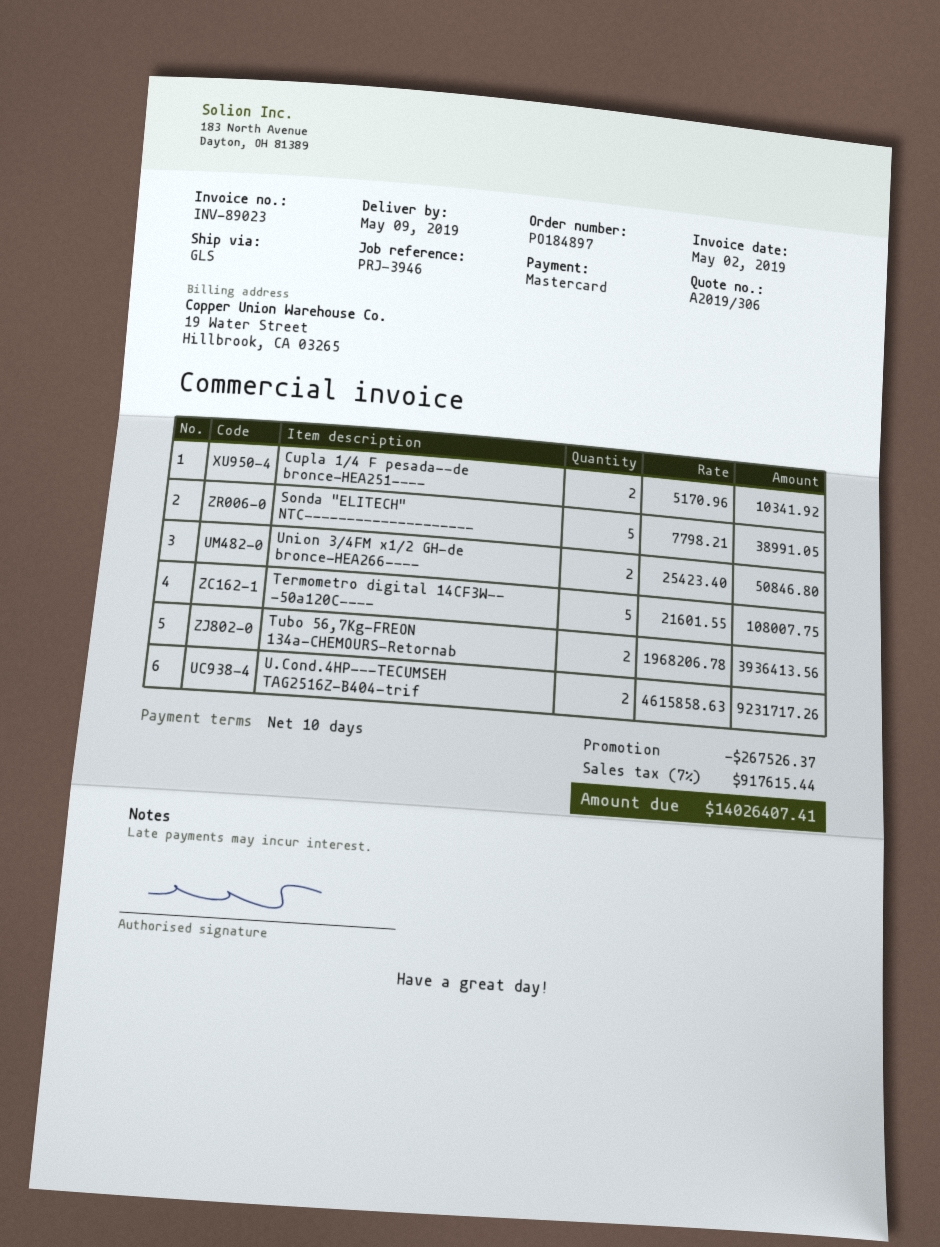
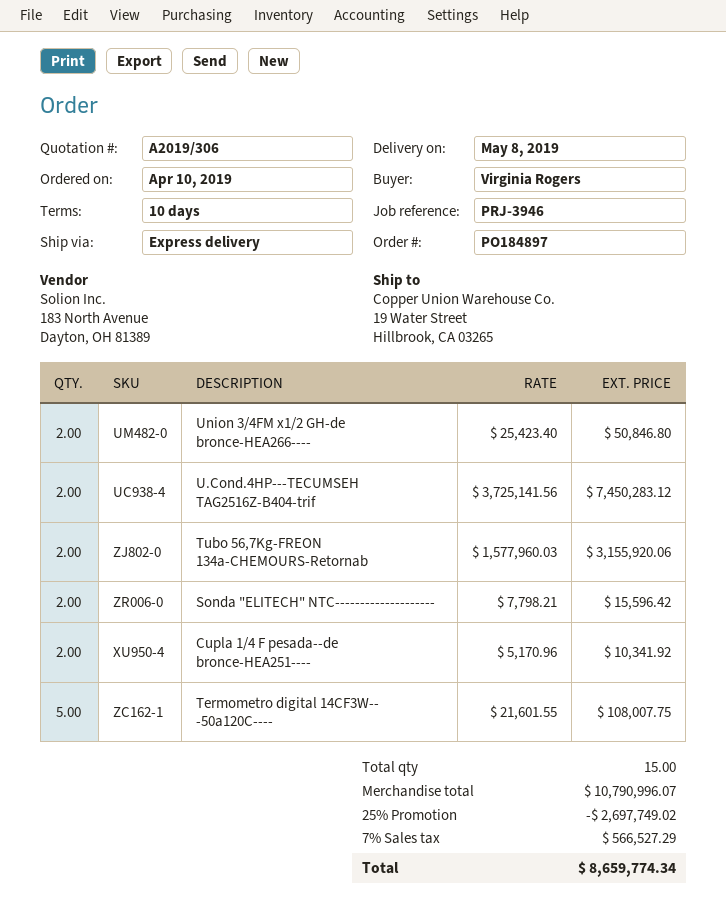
delivery date: 2019-05-09 -> 2019-05-08
shipping method: GLS -> express
Sonda "ELITECH" NTC--------------------: 5 x 7798.21 = 38991.05 -> 2 x 7798.21 = 15596.42
Tubo 56,7Kg-FREON 134a-CHEMOURS-Retornab: 2 x 1968206.78 = 3936413.56 -> 2 x 1577960.03 = 3155920.06
U.Cond.4HP---TECUMSEH TAG2516Z-B404-trif: 2 x 4615858.63 = 9231717.26 -> 2 x 3725141.56 = 7450283.12
discount: 267526.37 -> 2697749.02
tax: 7% = 917615.44 -> 7% = 566527.29
total: 14026407.41 -> 8659774.34

